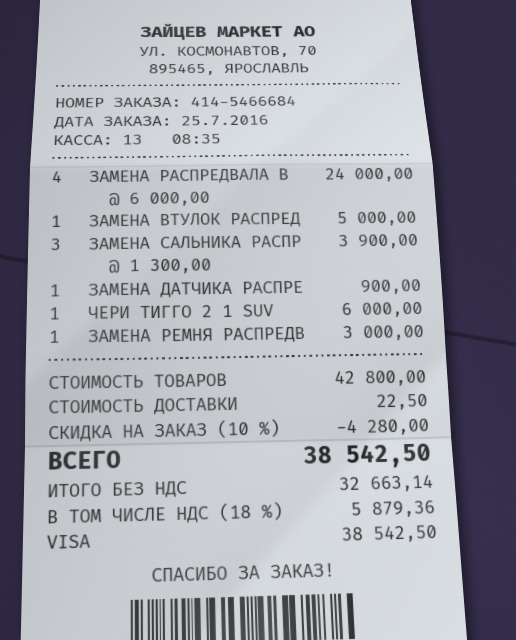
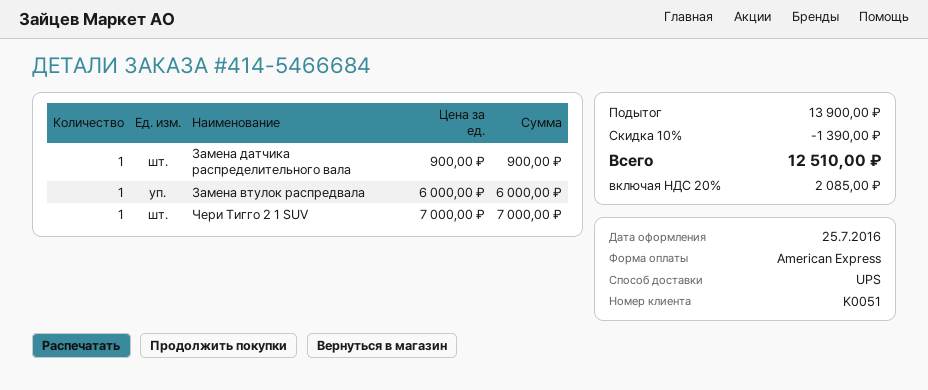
payment method: Visa -> American Express
ЗАМЕНА РАСПРЕДВАЛА В: 4 x 6000.00 = 24000.00 -> none
ЗАМЕНА ВТУЛОК РАСПРЕД: 1 x 5000.00 = 5000.00 -> 1 x 6000.00 = 6000.00
ЗАМЕНА САЛЬНИКА РАСПР: 3 x 1300.00 = 3900.00 -> none
ЧЕРИ ТИГГО 2 1 SUV: 1 x 6000.00 = 6000.00 -> 1 x 7000.00 = 7000.00
ЗАМЕНА РЕМНЯ РАСПРЕДВ: 1 x 3000.00 = 3000.00 -> none
subtotal: 42800.00 -> 13900.00
discount: 10% = 4280.00 -> 10% = 1390.00
shipping: 22.50 -> none
tax: 18% = 5879.36 -> 20% = 2085.00
total: 38542.50 -> 12510.00

